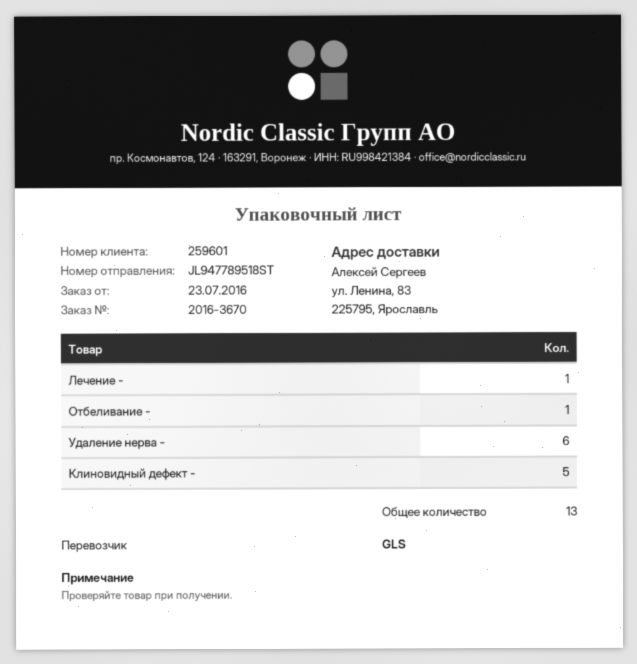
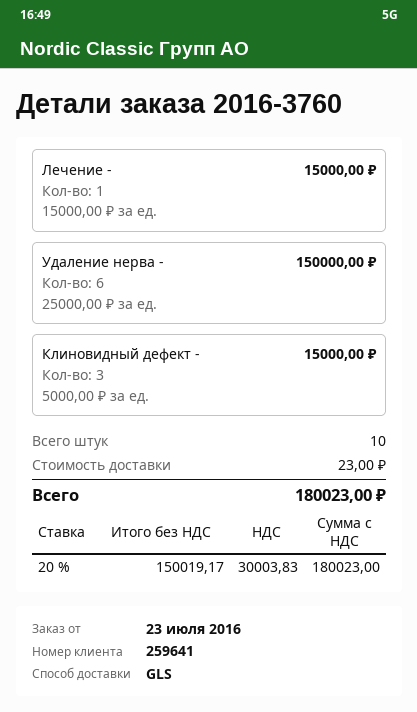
order number: 2016-3670 -> 2016-3760
customer number: 259601 -> 259641
Отбеливание -: 1 -> none
Клиновидный дефект -: 5 -> 3
total quantity: 13 -> 10

